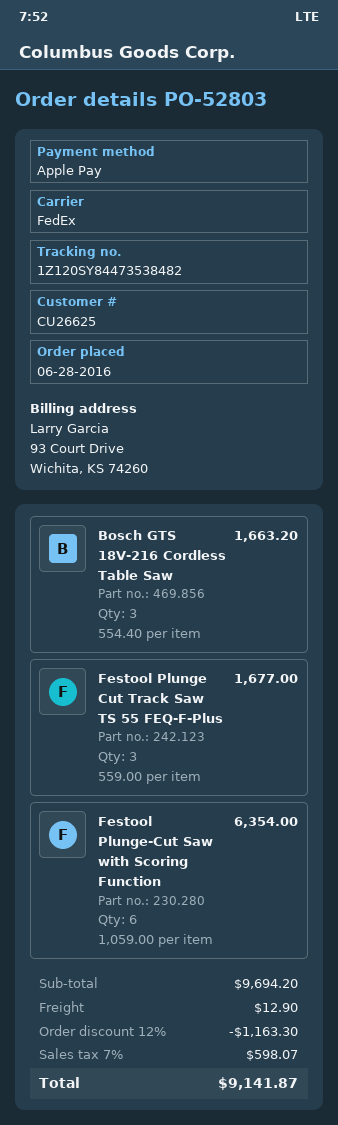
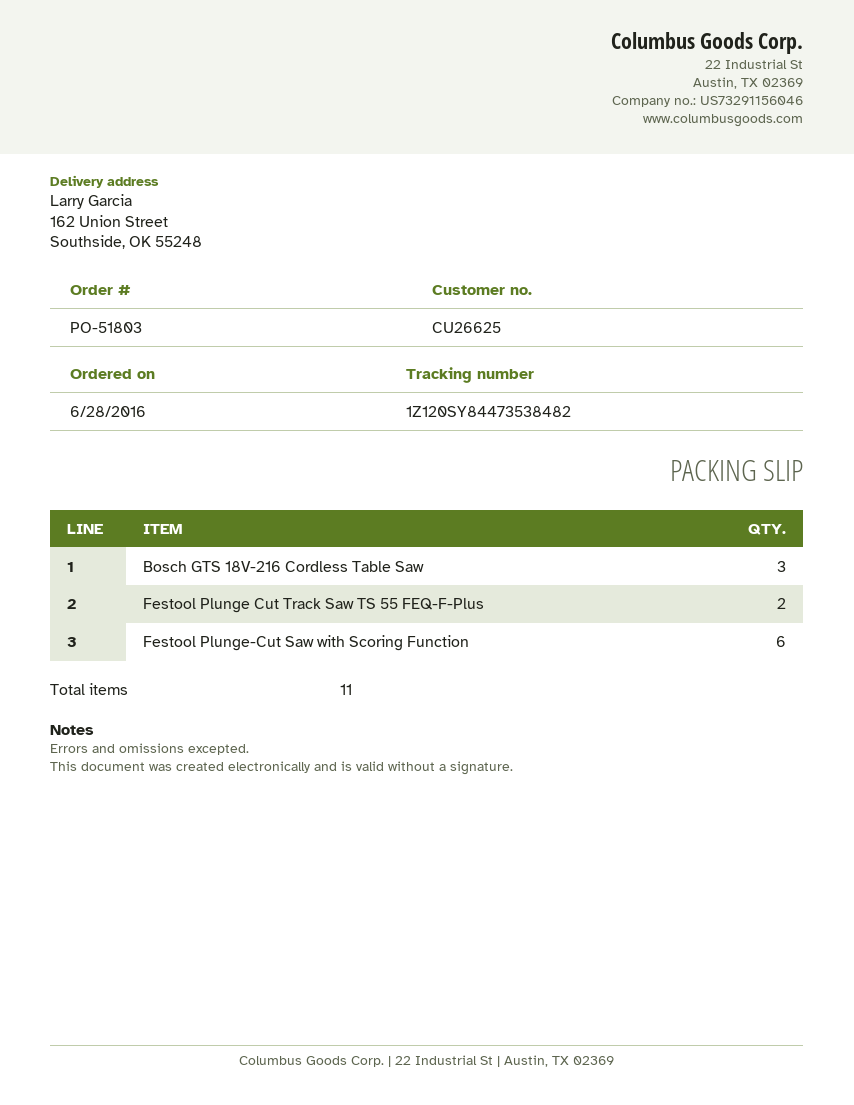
order number: PO-52803 -> PO-51803
Festool Plunge Cut Track Saw TS 55 FEQ-F-Plus: 3 -> 2

